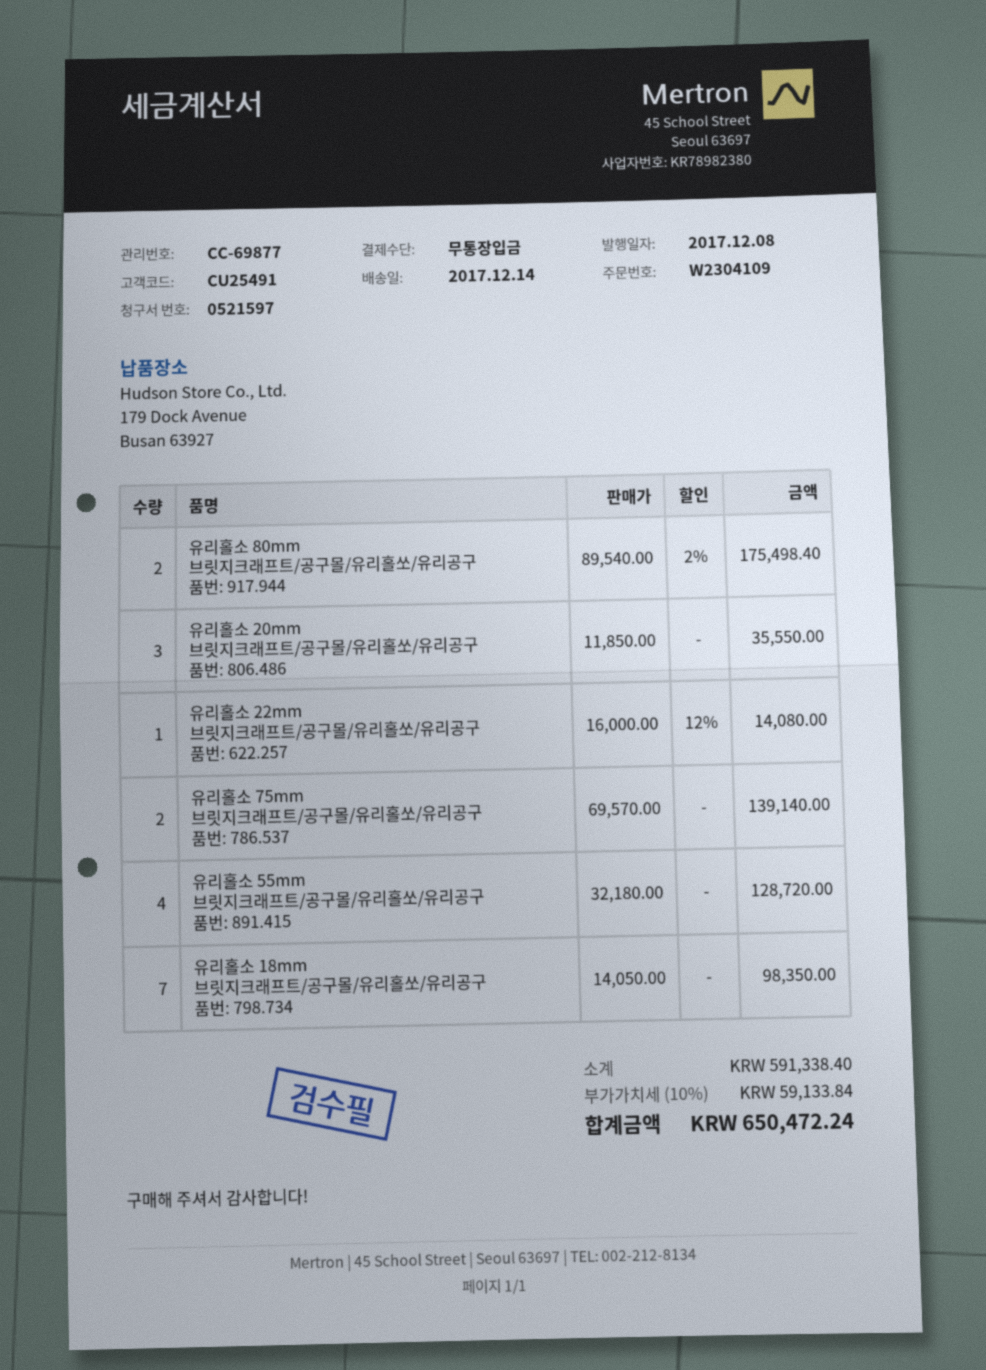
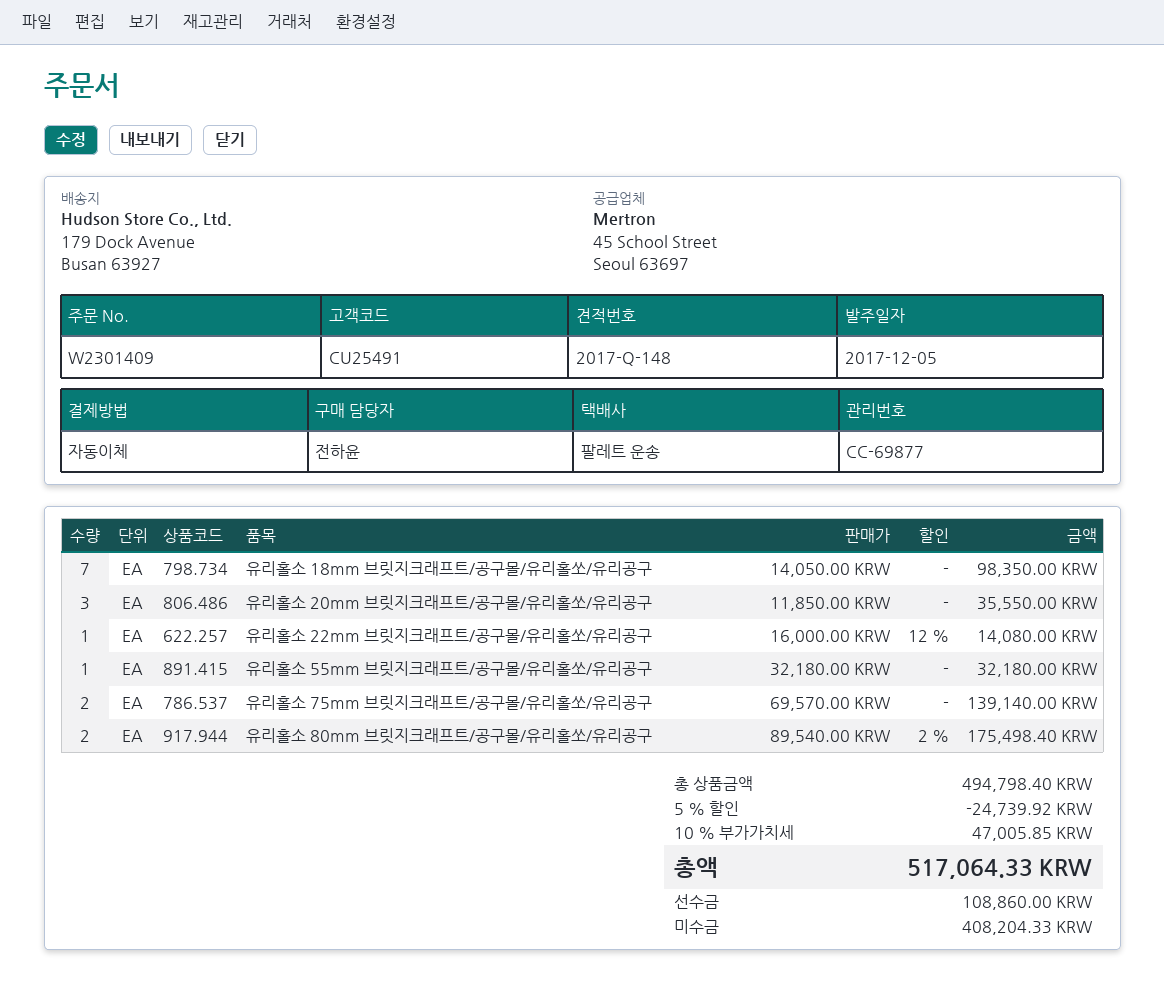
order number: W2304109 -> W2301409
payment method: bank transfer -> direct debit
유리홀소 55mm 브릿지크래프트/공구몰/유리홀쏘/유리공구: 4 x 32180.00 = 128720.00 -> 1 x 32180.00 = 32180.00
subtotal: 591338.40 -> 494798.40
discount: none -> 5% = 24739.92
tax: 10% = 59133.84 -> 10% = 47005.85
total: 650472.24 -> 517064.33

